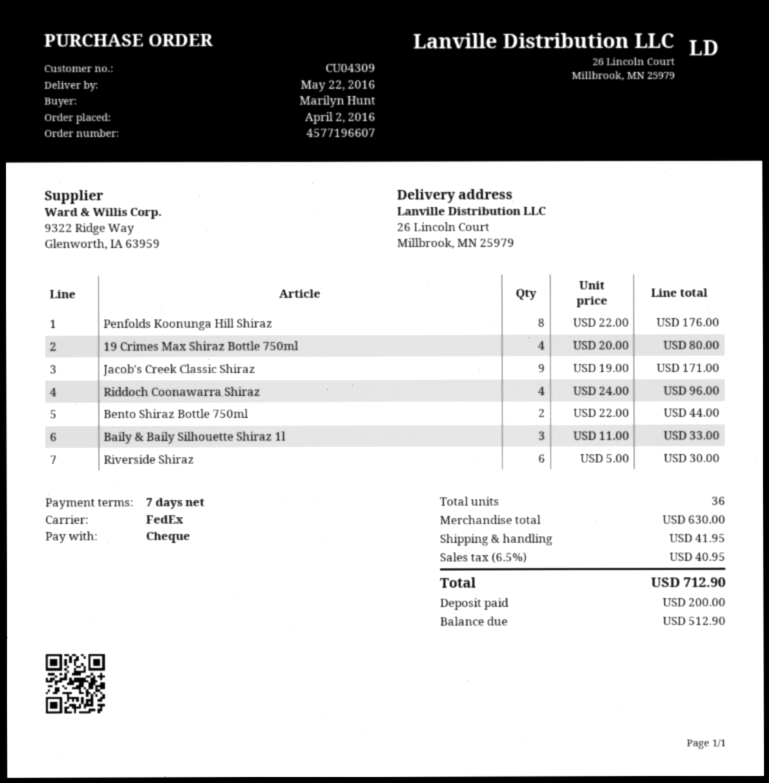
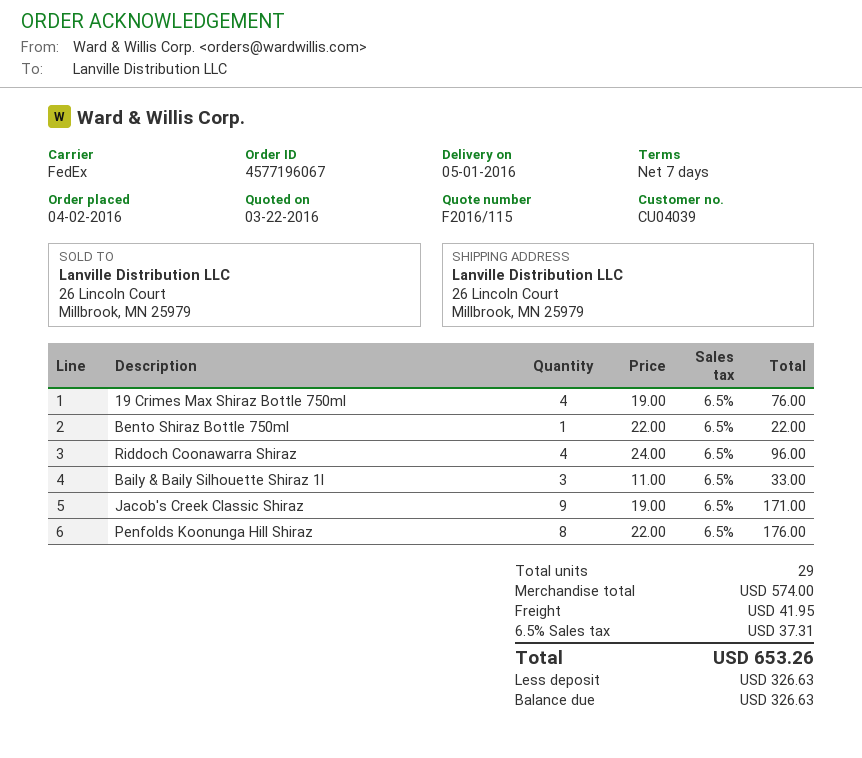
order number: 4577196607 -> 4577196067
delivery date: 2016-05-22 -> 2016-05-01
customer number: CU04309 -> CU04039
19 Crimes Max Shiraz Bottle 750ml: 4 x 20.00 = 80.00 -> 4 x 19.00 = 76.00
Bento Shiraz Bottle 750ml: 2 x 22.00 = 44.00 -> 1 x 22.00 = 22.00
Riverside Shiraz: 6 x 5.00 = 30.00 -> none
total quantity: 36 -> 29
subtotal: 630.00 -> 574.00
tax: 6.5% = 40.95 -> 6.5% = 37.31
total: 712.90 -> 653.26
deposit: 200.00 -> 326.63
balance: 512.90 -> 326.63

